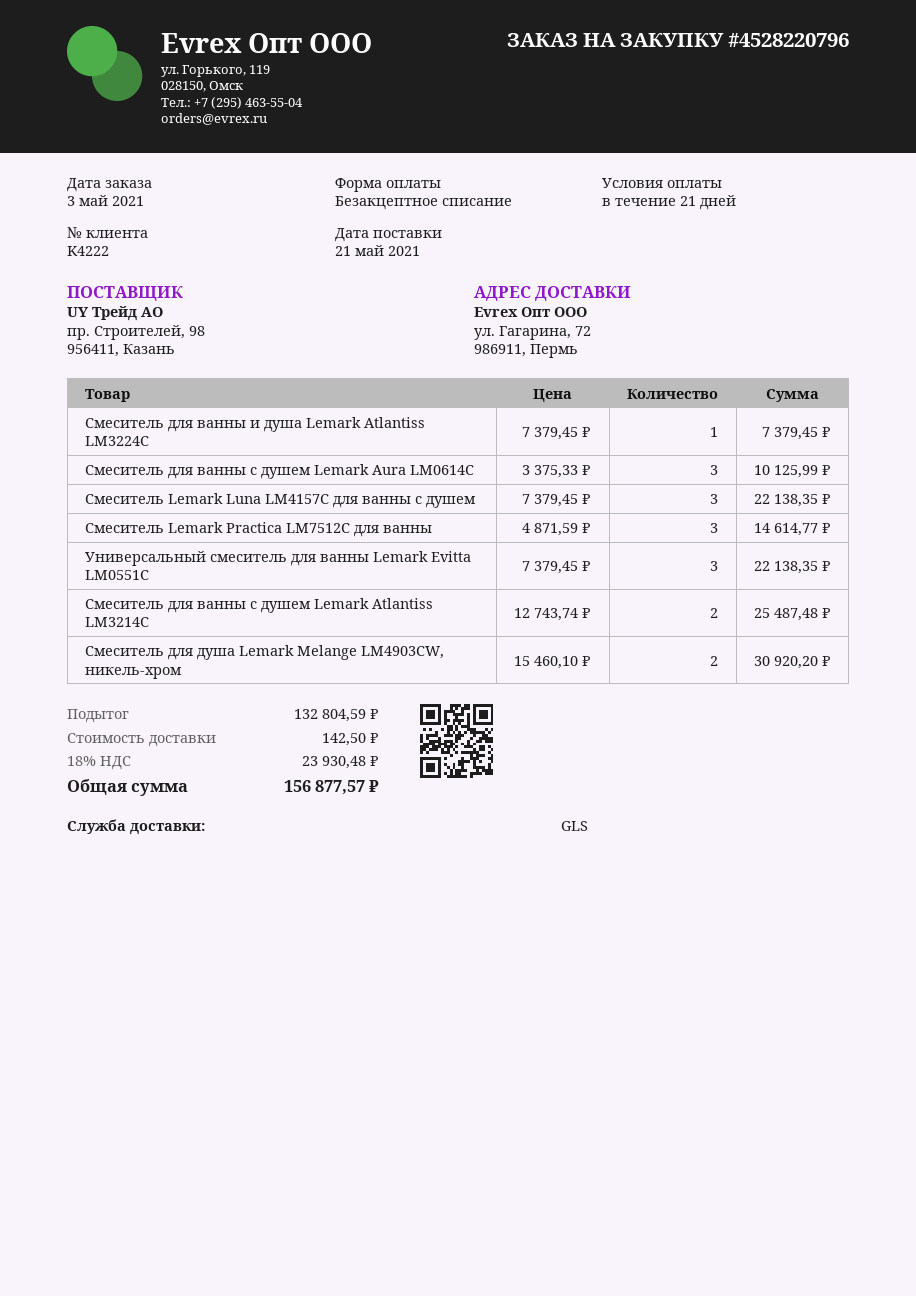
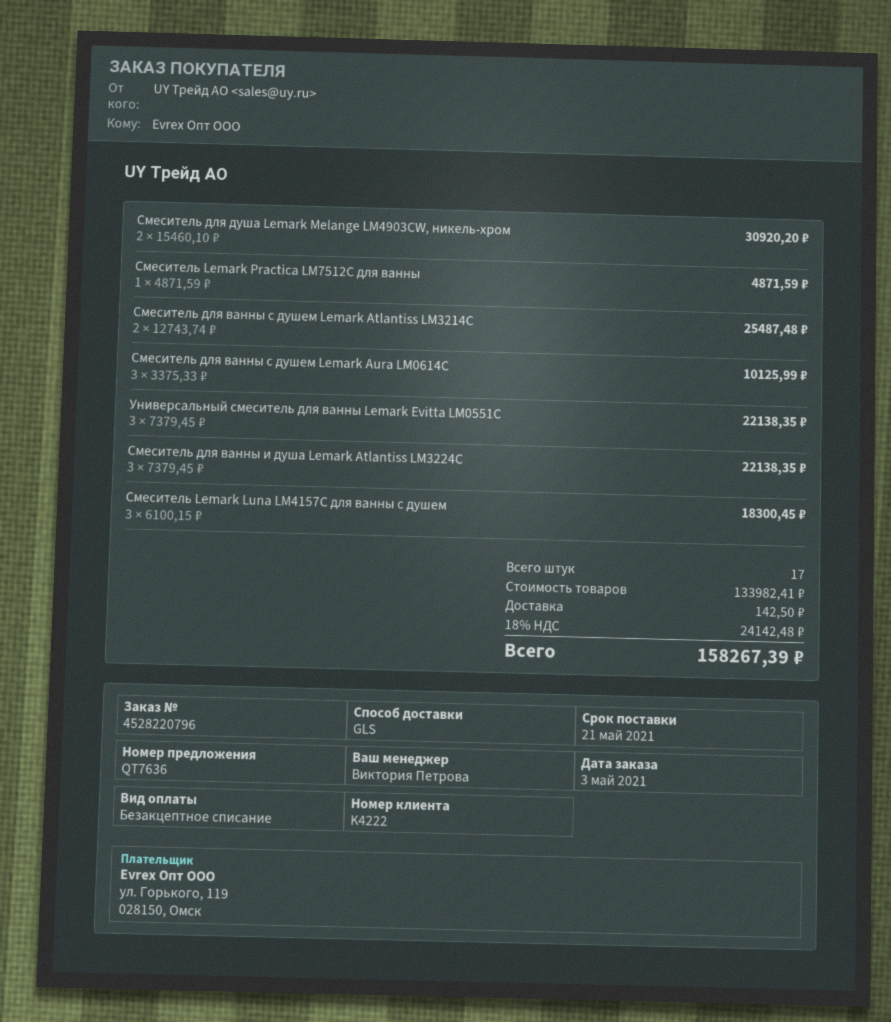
Смеситель для ванны и душа Lemark Atlantiss LM3224C: 1 x 7379.45 = 7379.45 -> 3 x 7379.45 = 22138.35
Смеситель Lemark Luna LM4157C для ванны с душем: 3 x 7379.45 = 22138.35 -> 3 x 6100.15 = 18300.45
Смеситель Lemark Practica LM7512C для ванны: 3 x 4871.59 = 14614.77 -> 1 x 4871.59 = 4871.59
subtotal: 132804.59 -> 133982.41
tax: 18% = 23930.48 -> 18% = 24142.48
total: 156877.57 -> 158267.39

